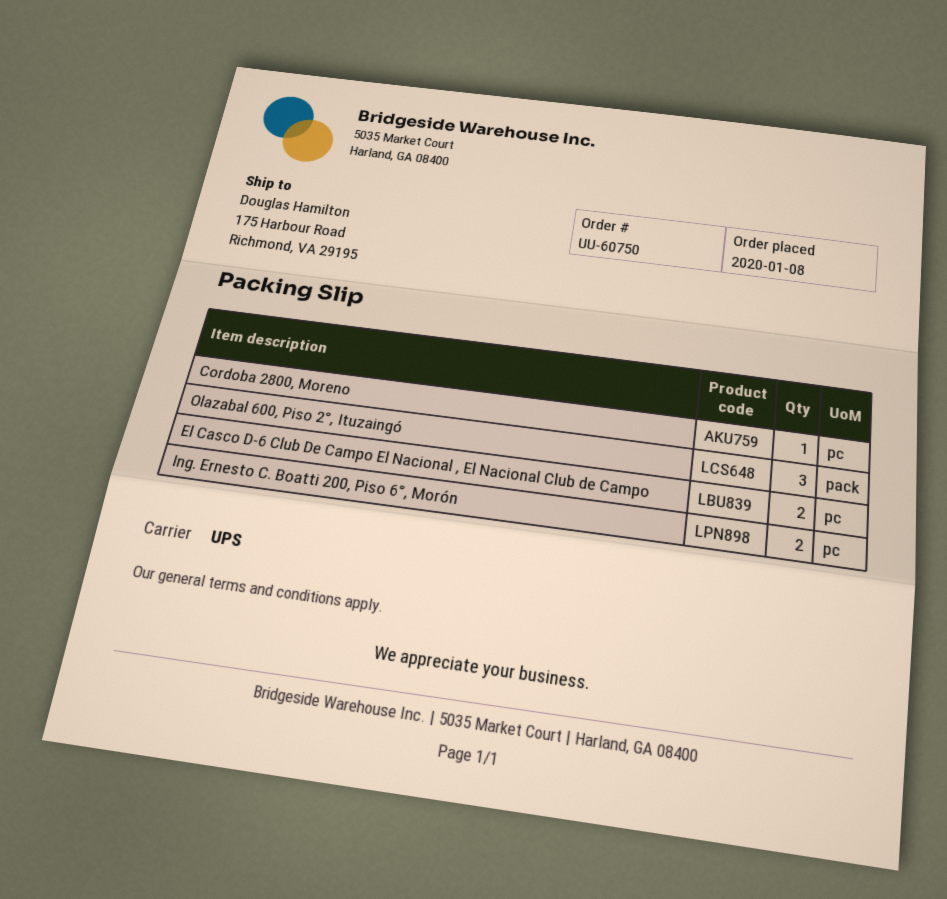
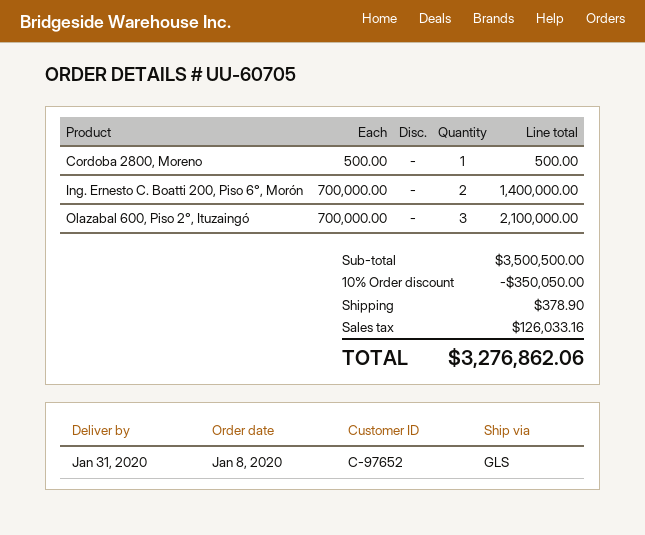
order number: UU-60750 -> UU-60705
shipping method: UPS -> GLS
El Casco D-6 Club De Campo El Nacional , El Nacional Club de Campo: 2 -> none

